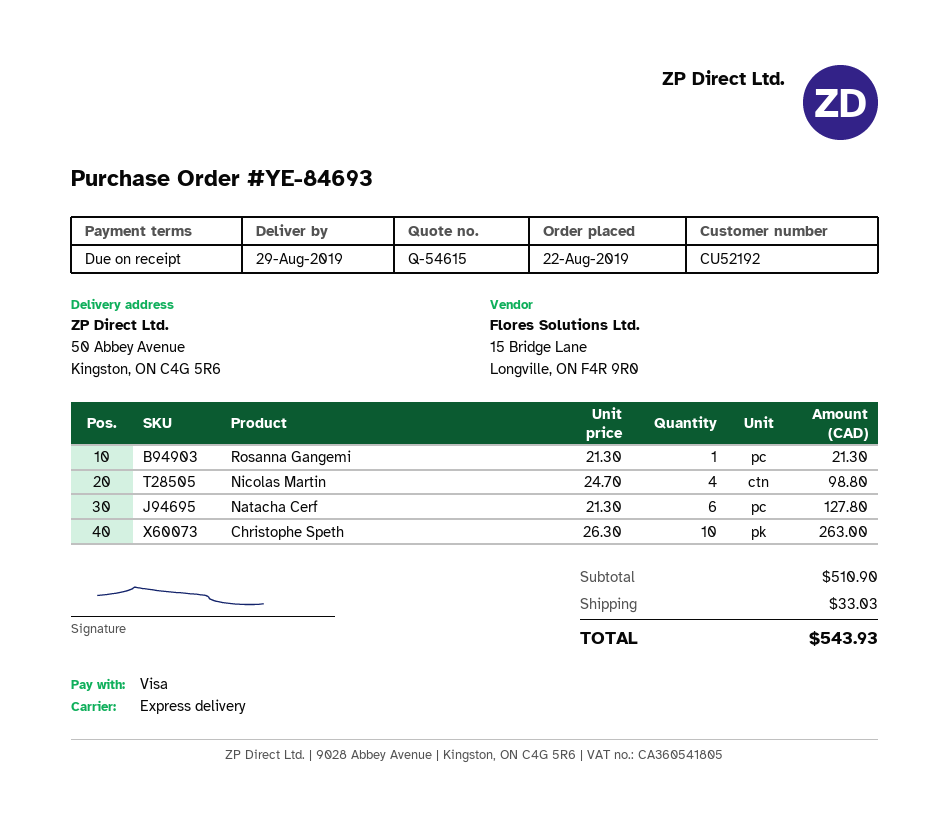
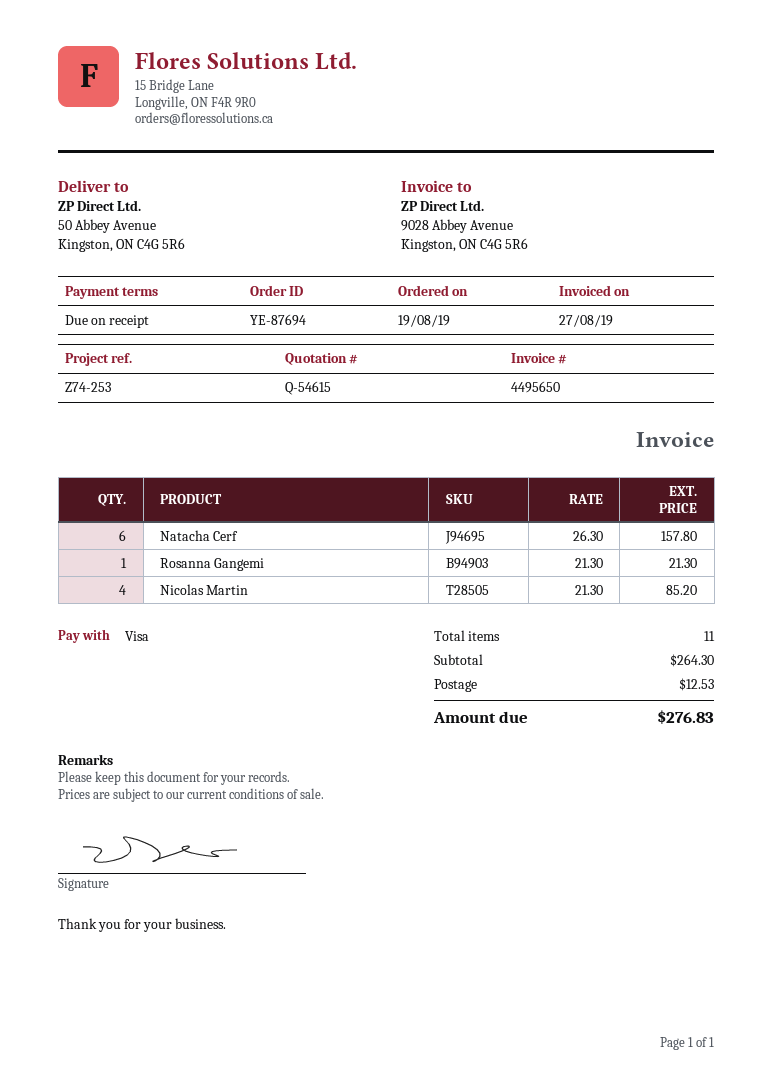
order number: YE-84693 -> YE-87694
order date: 2019-08-22 -> 2019-08-19
Nicolas Martin: 4 x 24.70 = 98.80 -> 4 x 21.30 = 85.20
Natacha Cerf: 6 x 21.30 = 127.80 -> 6 x 26.30 = 157.80
Christophe Speth: 10 x 26.30 = 263.00 -> none
subtotal: 510.90 -> 264.30
shipping: 33.03 -> 12.53
total: 543.93 -> 276.83

